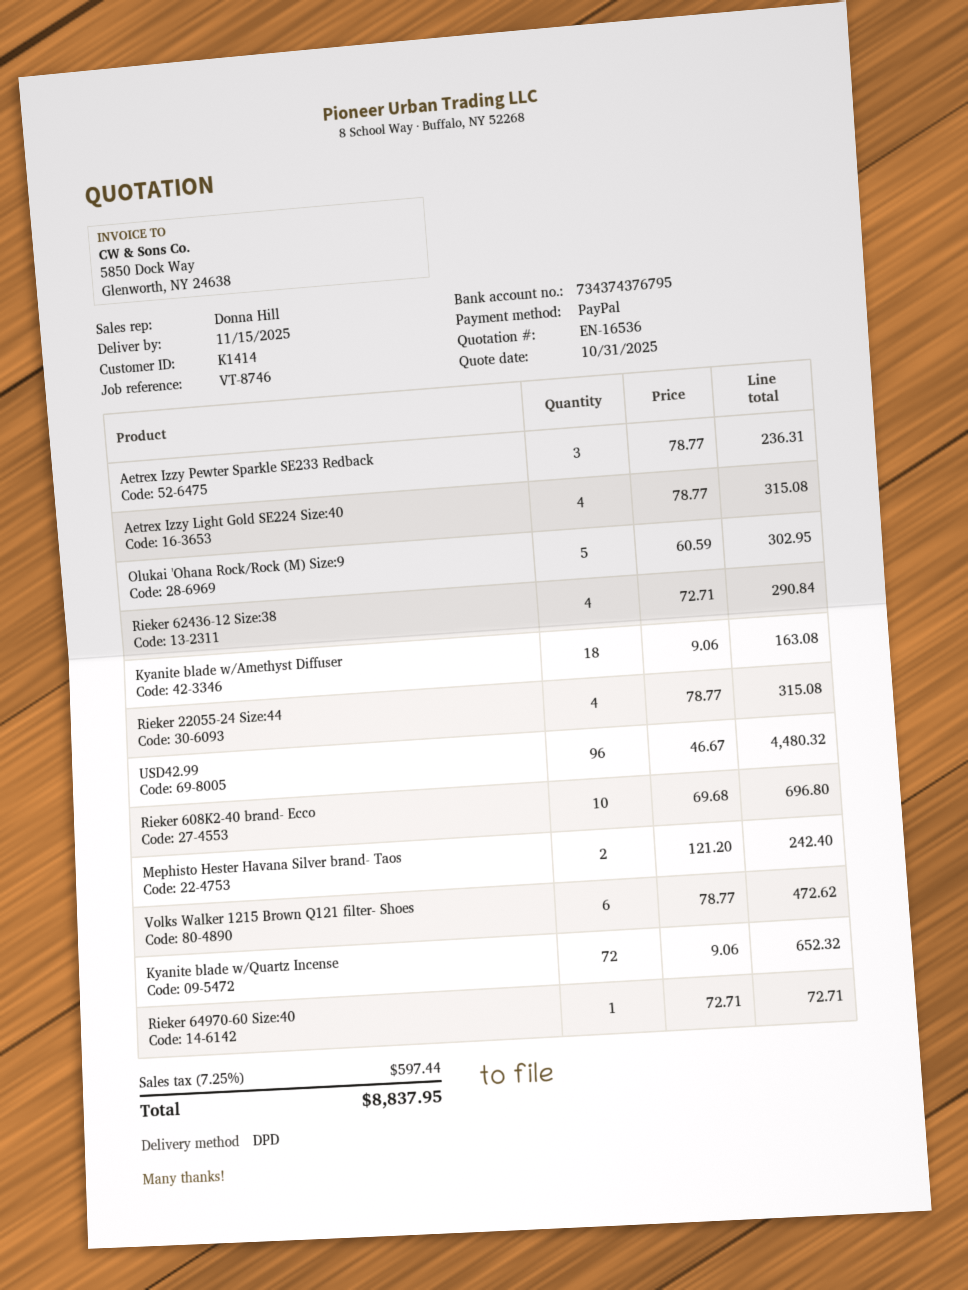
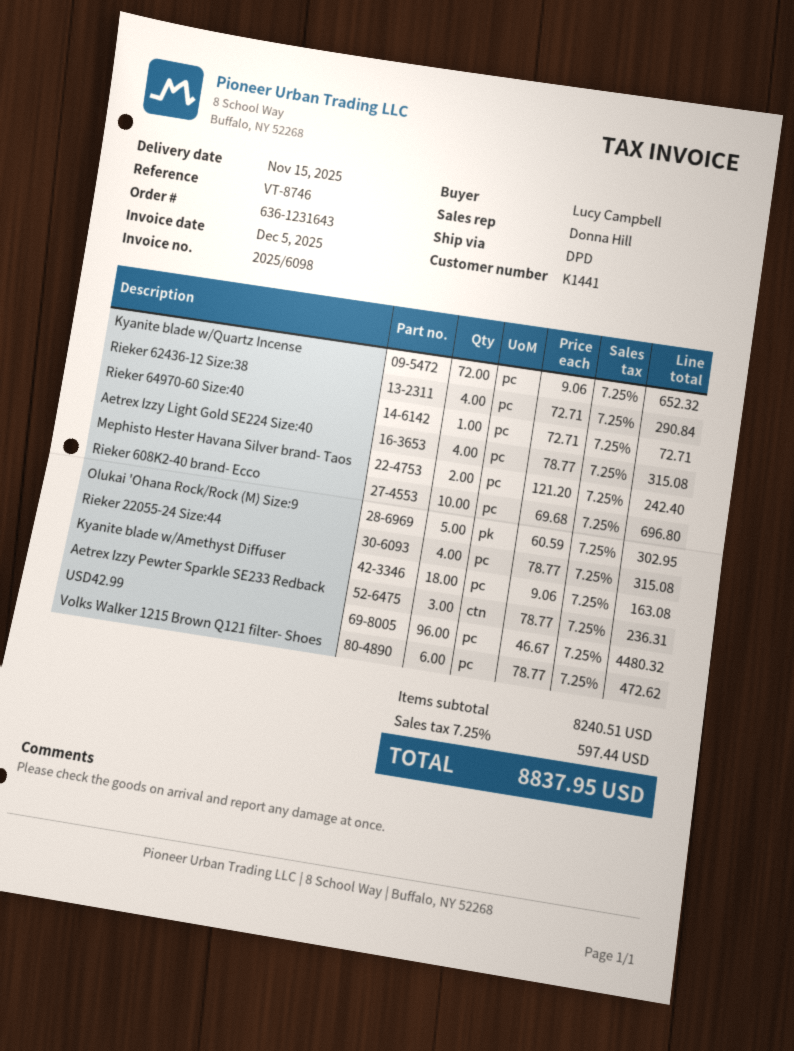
customer number: K1414 -> K1441

